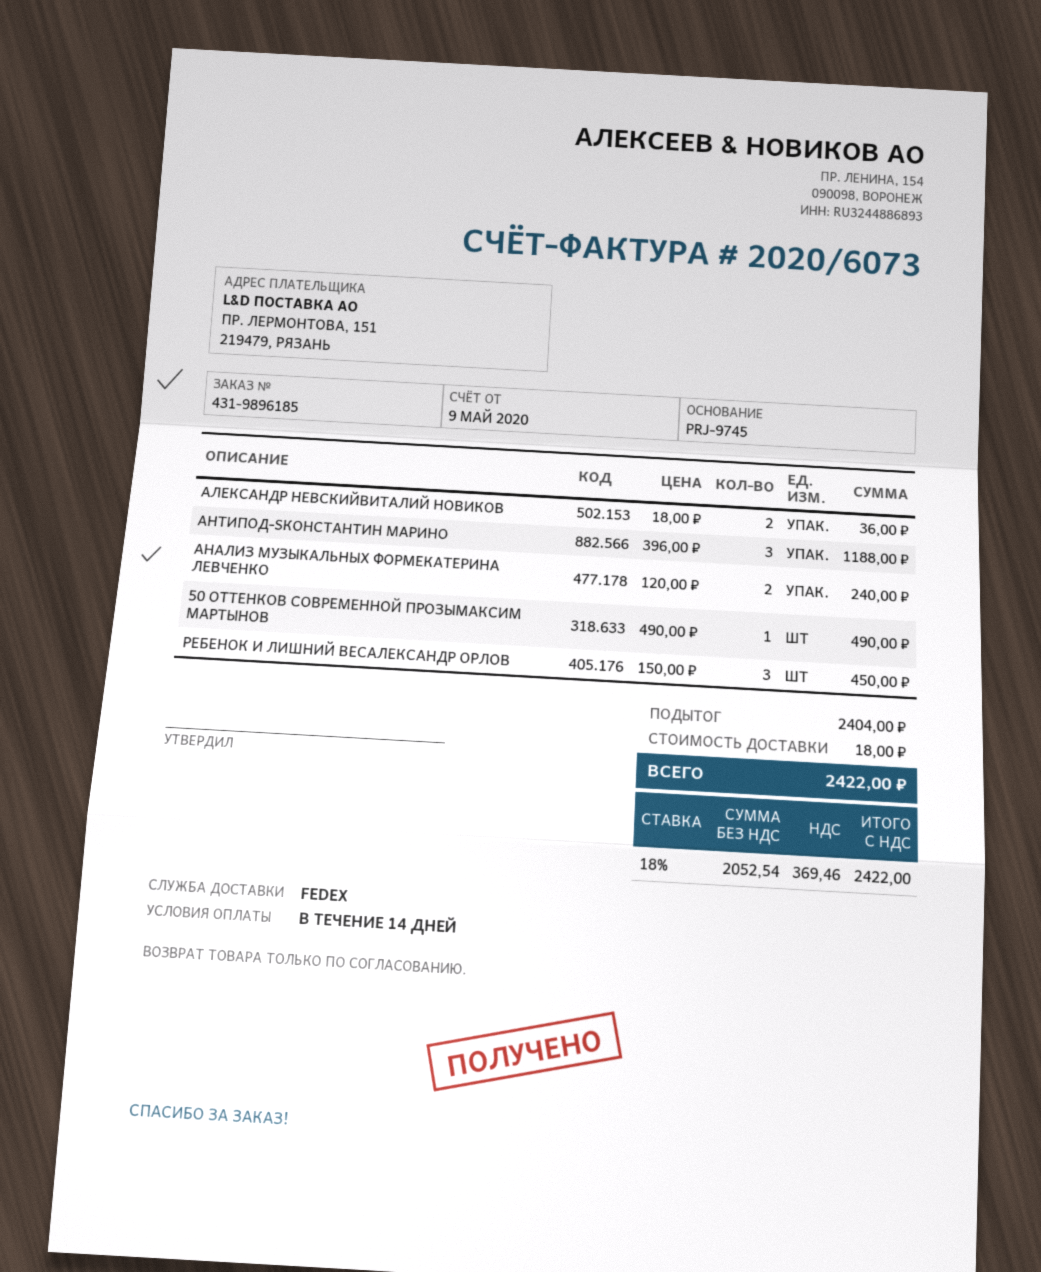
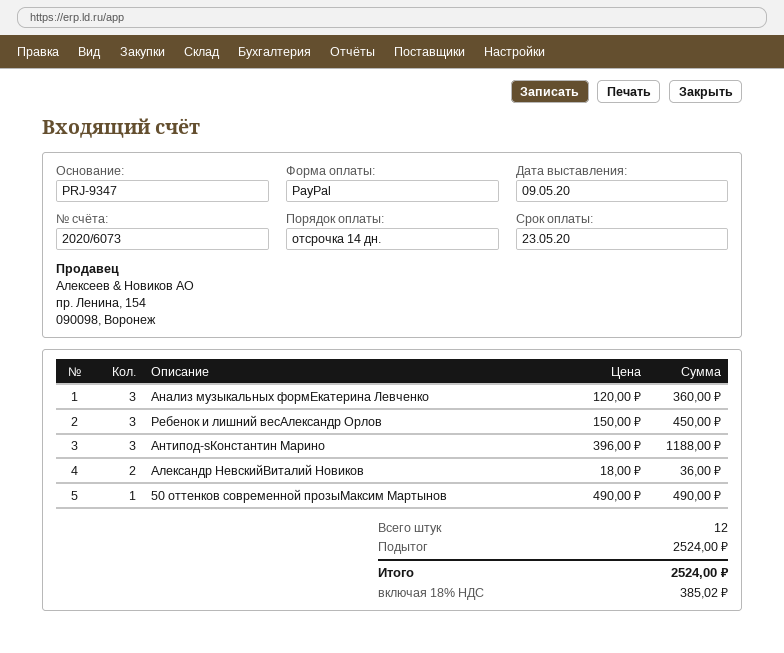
reference: PRJ-9745 -> PRJ-9347
АНАЛИЗ МУЗЫКАЛЬНЫХ ФОРМЕКАТЕРИНА ЛЕВЧЕНКО: 2 x 120.00 = 240.00 -> 3 x 120.00 = 360.00
subtotal: 2404.00 -> 2524.00
shipping: 18.00 -> none
tax: 18% = 369.46 -> 18% = 385.02
total: 2422.00 -> 2524.00

